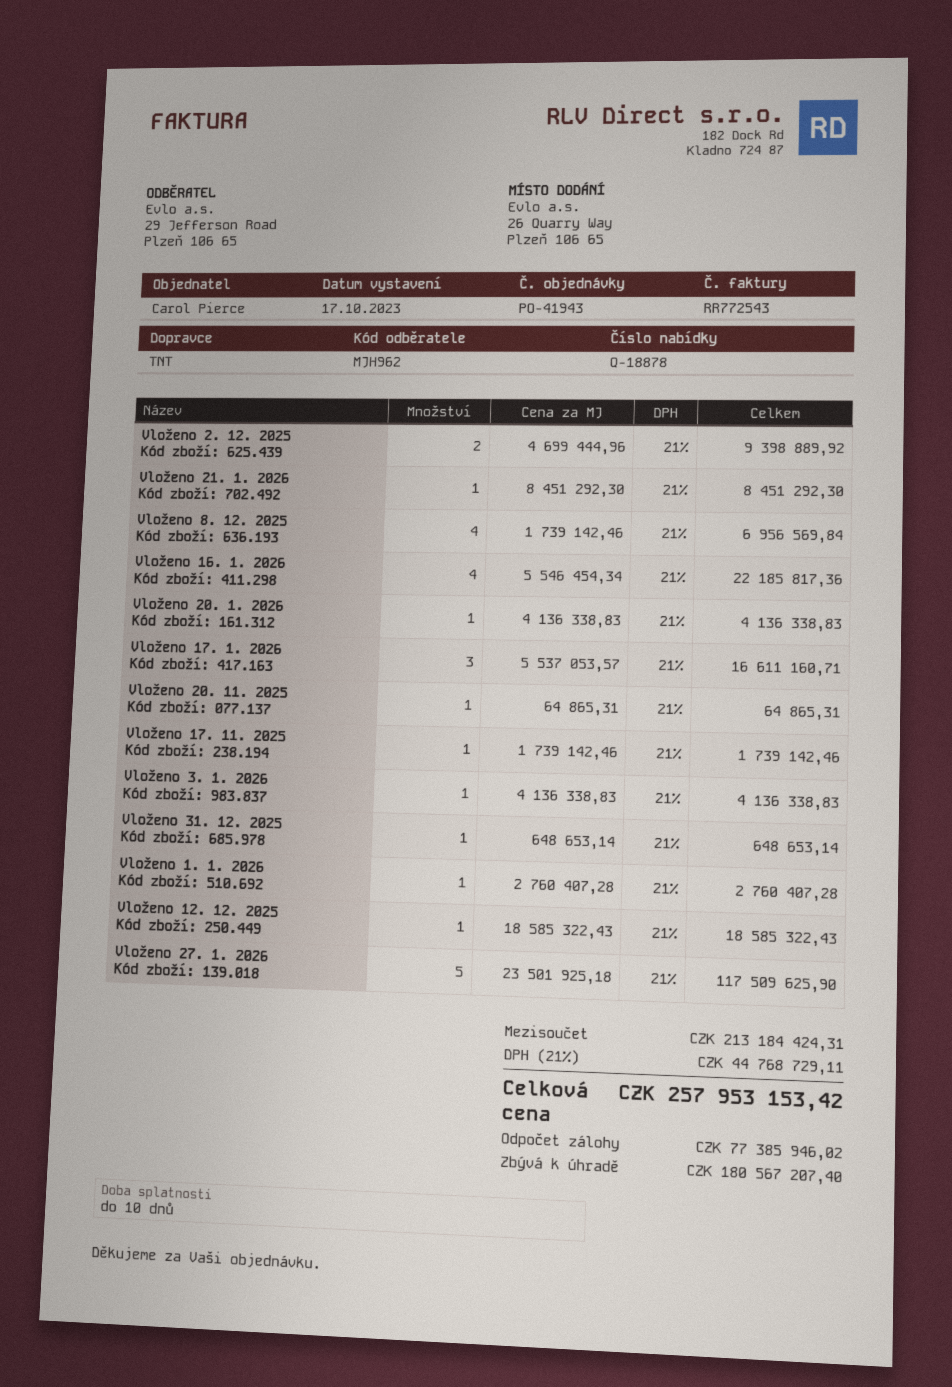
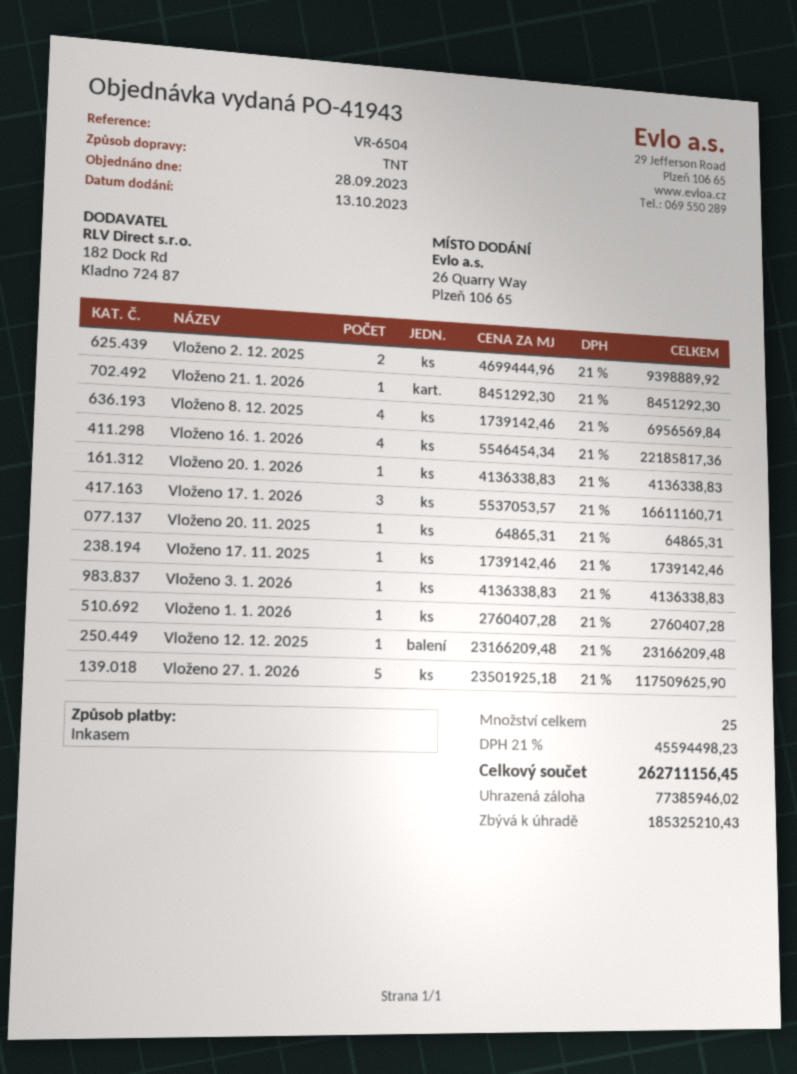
Vloženo 31. 12. 2025: 1 x 648653.14 = 648653.14 -> none
Vloženo 12. 12. 2025: 1 x 18585322.43 = 18585322.43 -> 1 x 23166209.48 = 23166209.48
tax: 21% = 44768729.11 -> 21% = 45594498.23
total: 257953153.42 -> 262711156.45
balance: 180567207.40 -> 185325210.43

